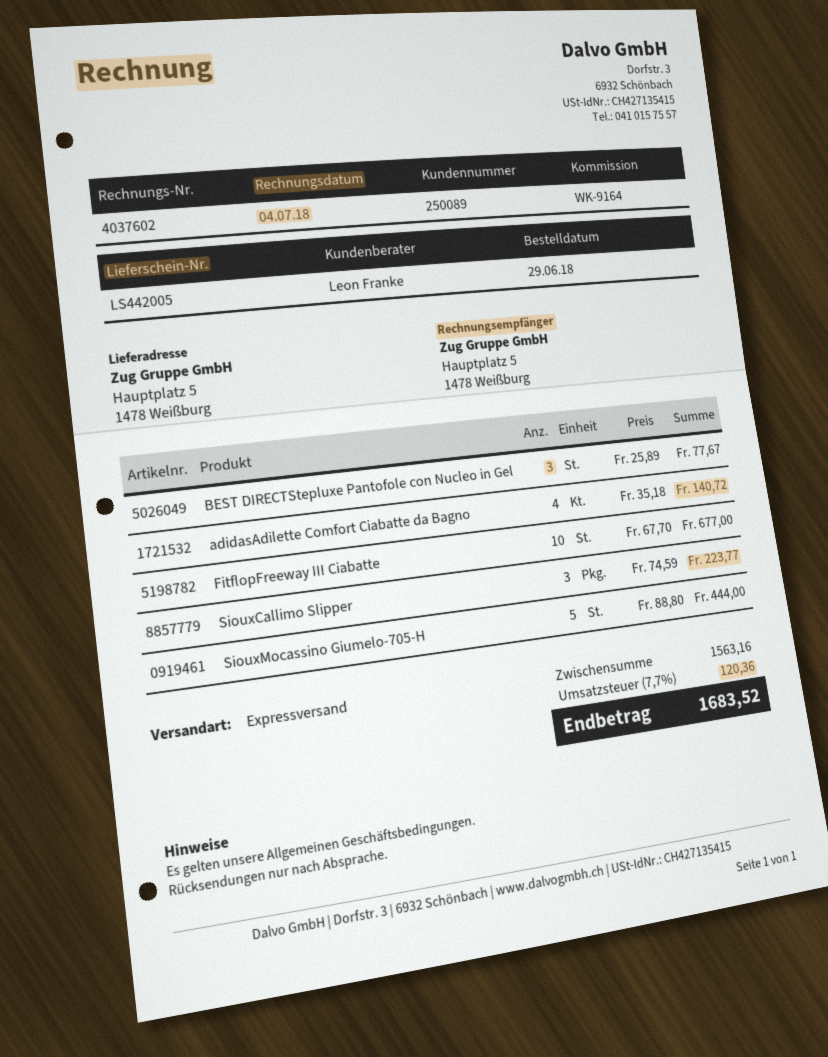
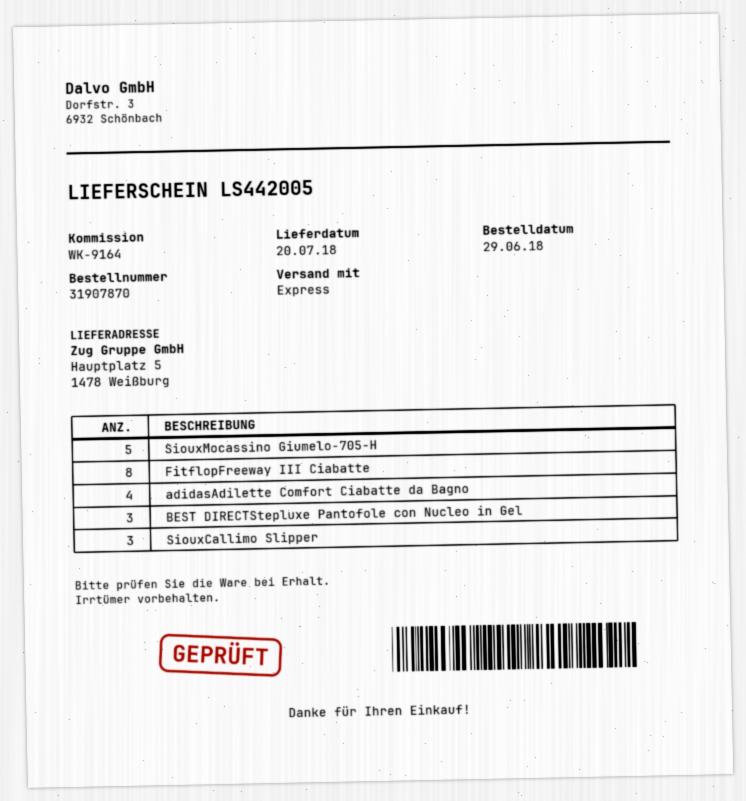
FitflopFreeway III Ciabatte: 10 -> 8

